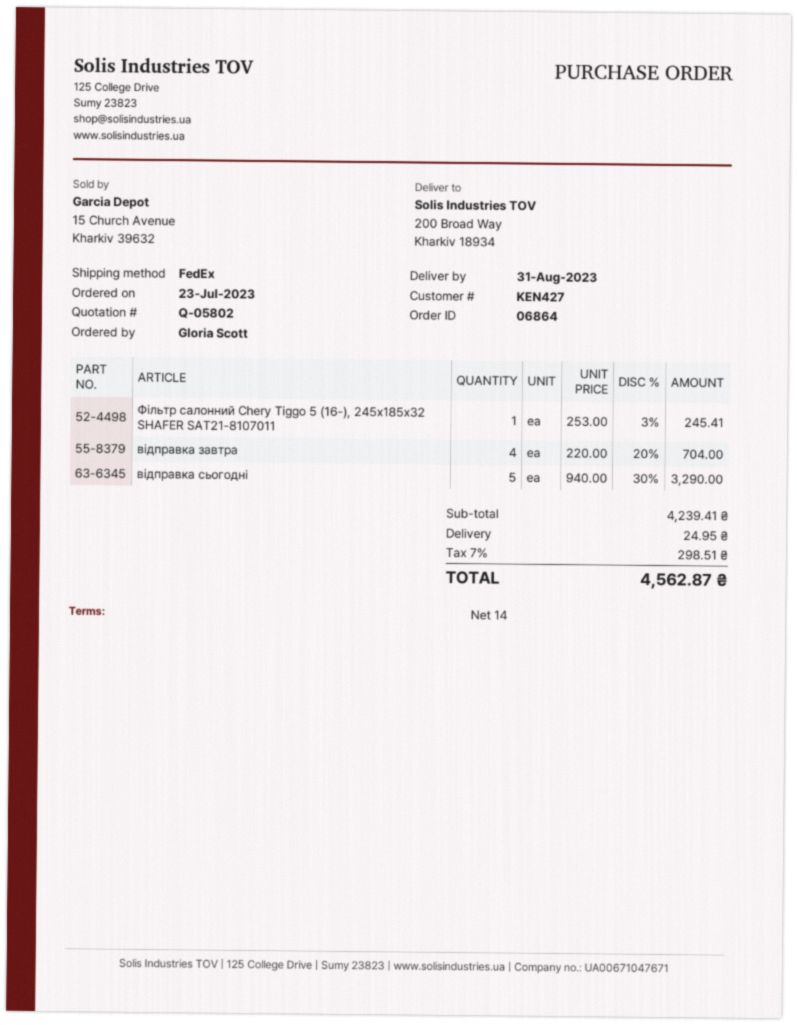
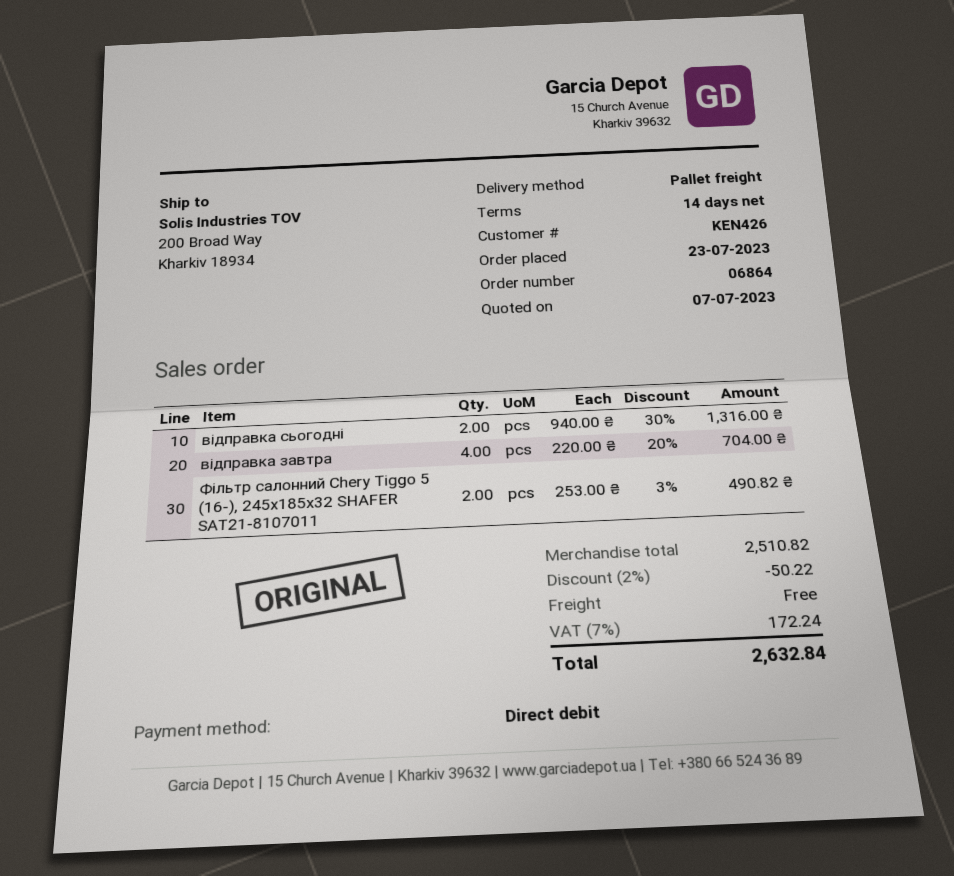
customer number: KEN427 -> KEN426
shipping method: FedEx -> pallet freight
Фільтр салонний Chery Tiggo 5 (16-), 245x185x32 SHAFER SAT21-8107011: 1 x 253.00 - 3% = 245.41 -> 2 x 253.00 - 3% = 490.82
відправка сьогодні: 5 x 940.00 - 30% = 3290.00 -> 2 x 940.00 - 30% = 1316.00
subtotal: 4239.41 -> 2510.82
discount: none -> 2% = 50.22
shipping: 24.95 -> 0.00
tax: 7% = 298.51 -> 7% = 172.24
total: 4562.87 -> 2632.84

